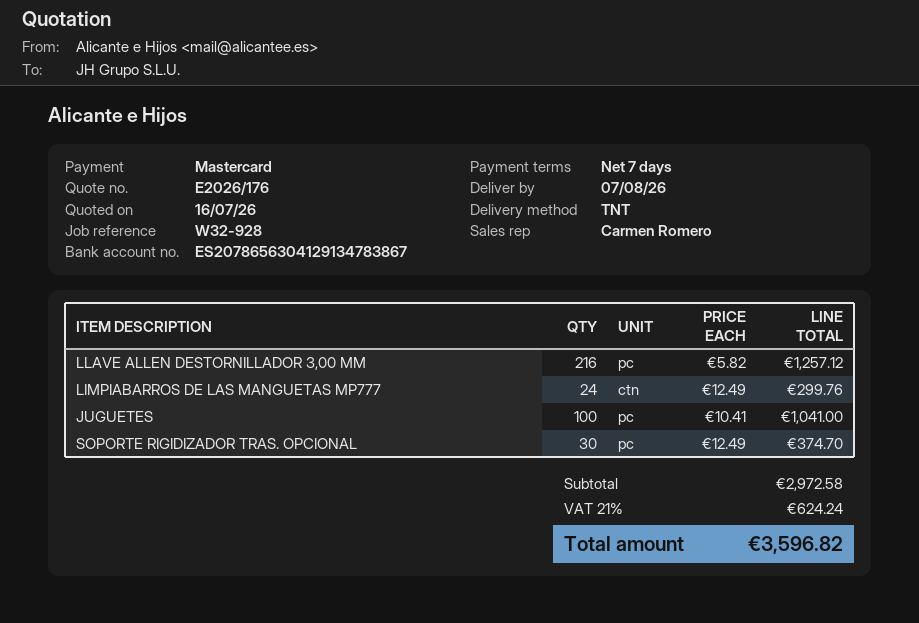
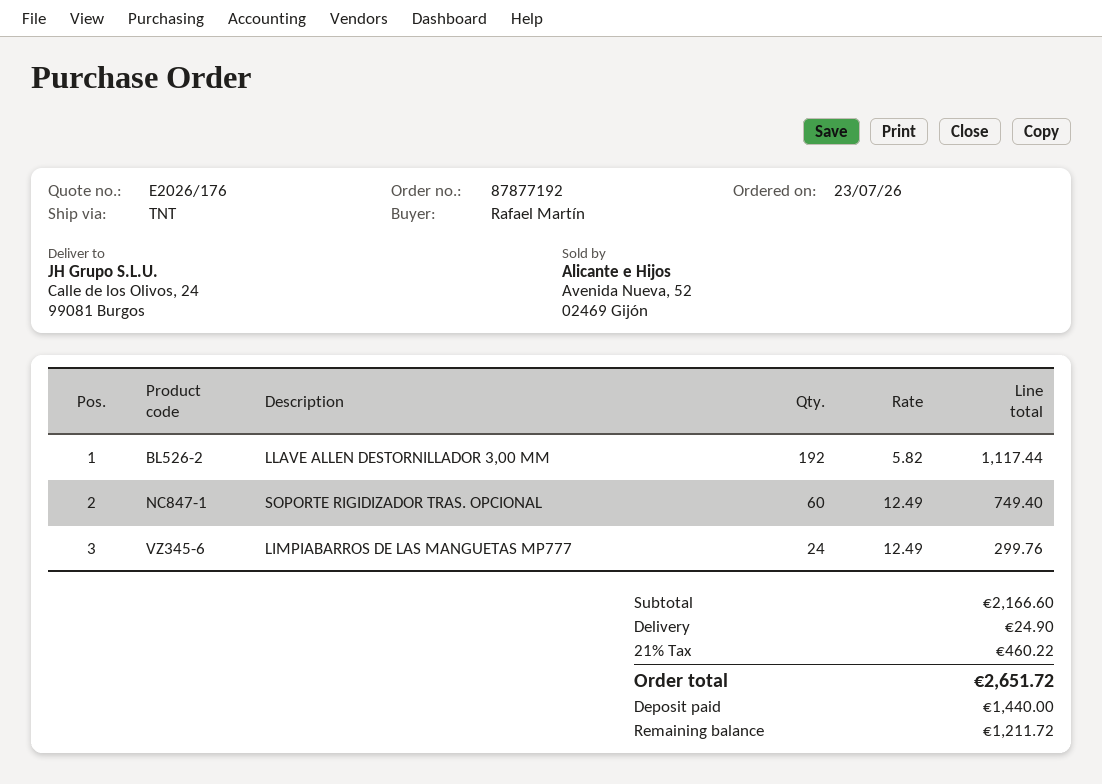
LLAVE ALLEN DESTORNILLADOR 3,00 MM: 216 x 5.82 = 1257.12 -> 192 x 5.82 = 1117.44
JUGUETES: 100 x 10.41 = 1041.00 -> none
SOPORTE RIGIDIZADOR TRAS. OPCIONAL: 30 x 12.49 = 374.70 -> 60 x 12.49 = 749.40
subtotal: 2972.58 -> 2166.60
shipping: none -> 24.90
tax: 21% = 624.24 -> 21% = 460.22
total: 3596.82 -> 2651.72

